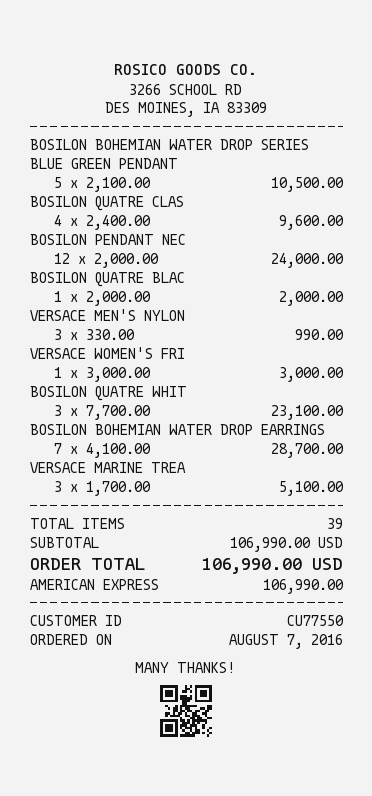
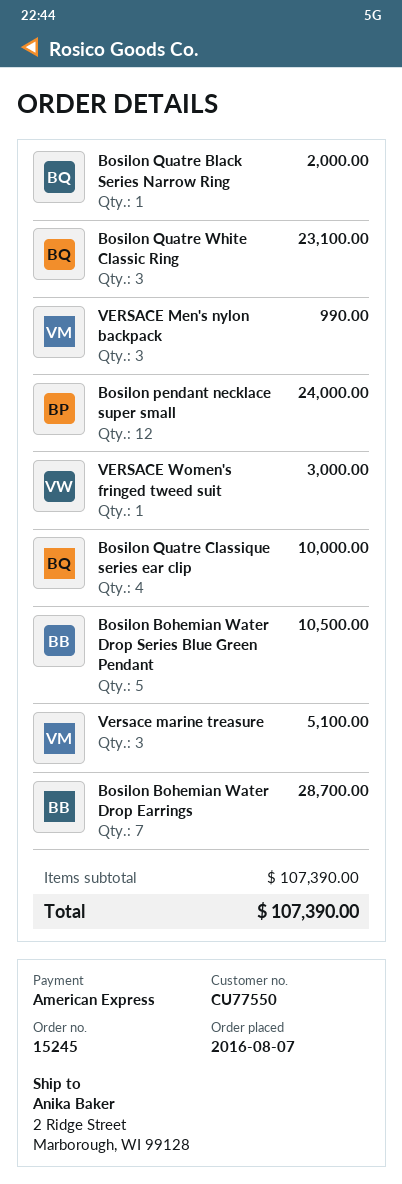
BOSILON QUATRE CLAS: 4 for 9600.00 -> 4 for 10000.00
subtotal: 106990.00 -> 107390.00
total: 106990.00 -> 107390.00

